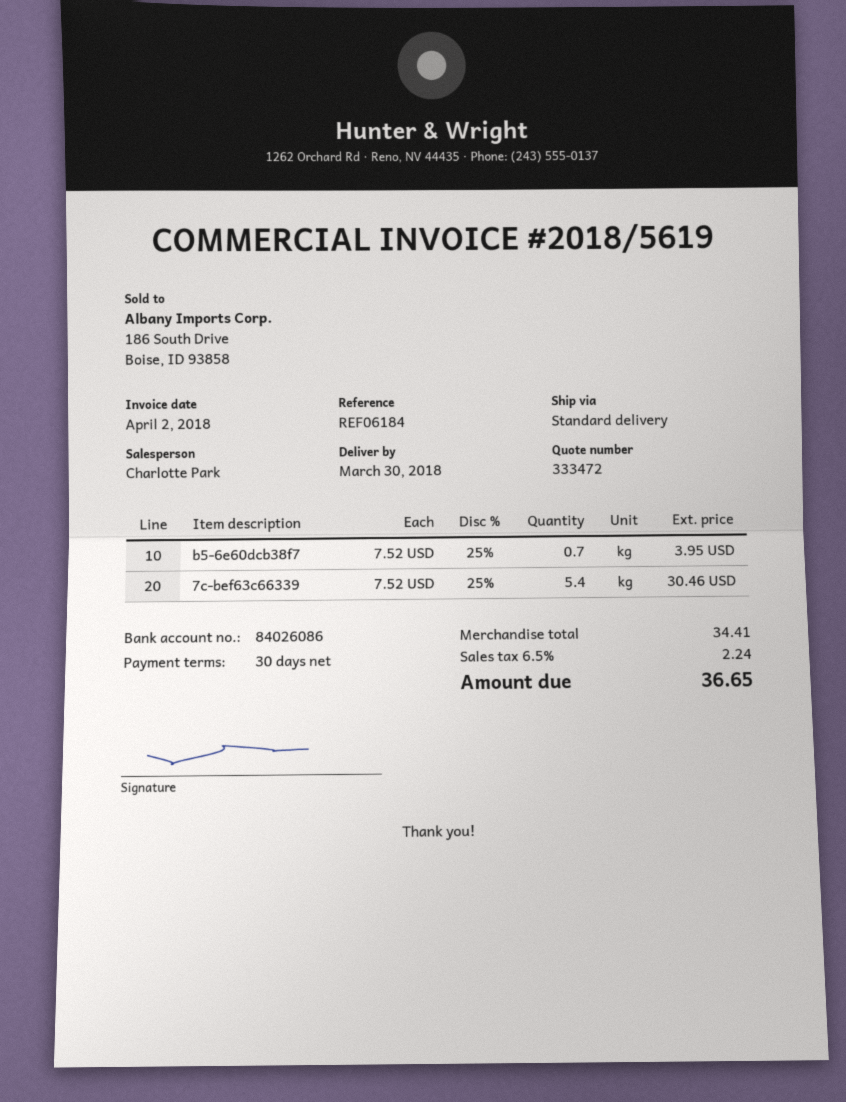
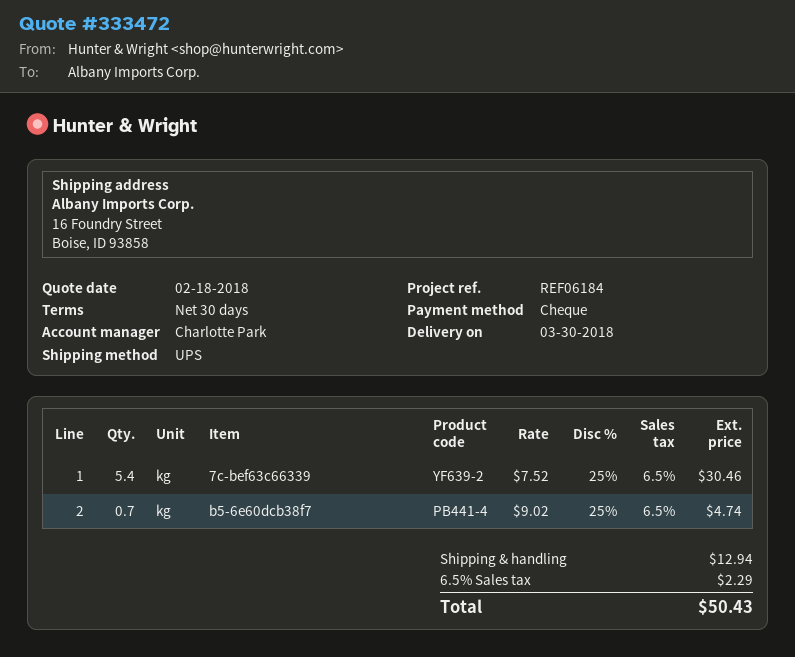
shipping method: standard -> UPS
b5-6e60dcb38f7: 0.7 x 7.52 - 25% = 3.95 -> 0.7 x 9.02 - 25% = 4.74
shipping: none -> 12.94
tax: 6.5% = 2.24 -> 6.5% = 2.29
total: 36.65 -> 50.43

